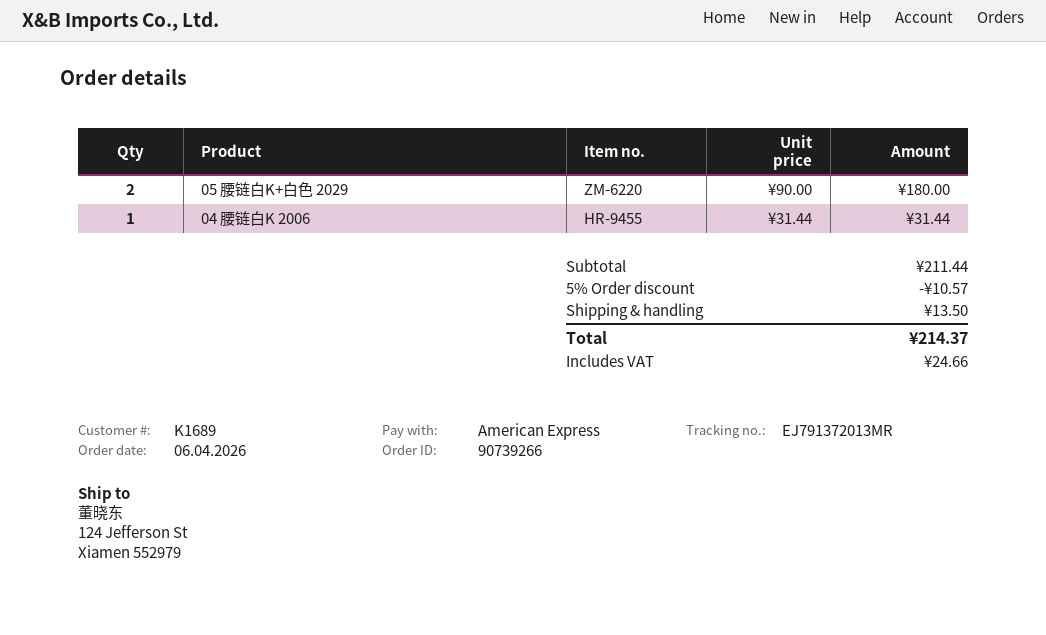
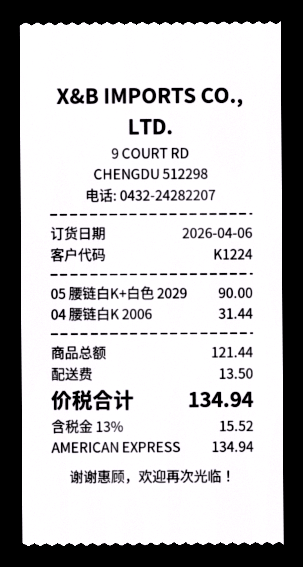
customer number: K1689 -> K1224
05 腰链白K+白色 2029: 2 for 180.00 -> 1 for 90.00
subtotal: 211.44 -> 121.44
discount: 5% = 10.57 -> none
tax: 24.66 -> 15.52
total: 214.37 -> 134.94

